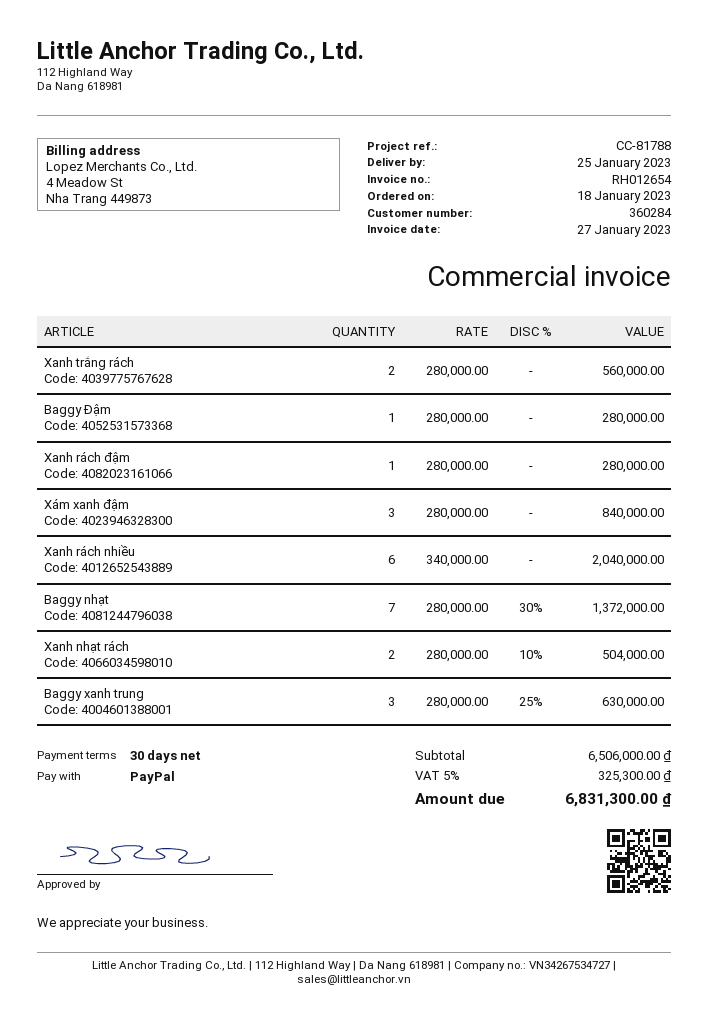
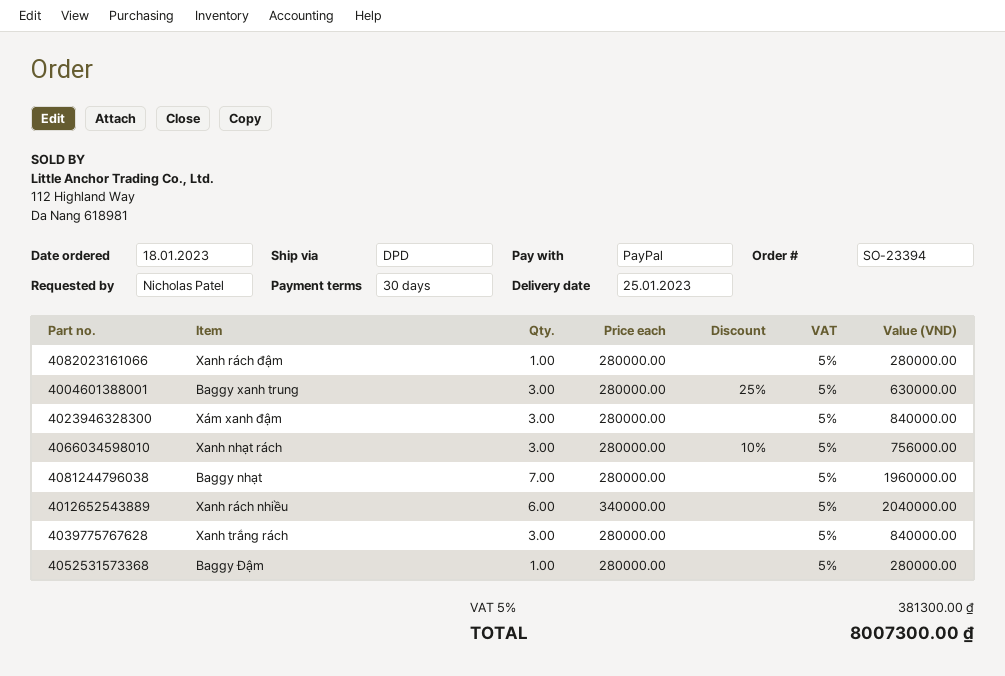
Xanh trắng rách: 2 x 280000.00 = 560000.00 -> 3 x 280000.00 = 840000.00
Baggy nhạt: 7 x 280000.00 - 30% = 1372000.00 -> 7 x 280000.00 = 1960000.00
Xanh nhạt rách: 2 x 280000.00 - 10% = 504000.00 -> 3 x 280000.00 - 10% = 756000.00
tax: 5% = 325300.00 -> 5% = 381300.00
total: 6831300.00 -> 8007300.00

